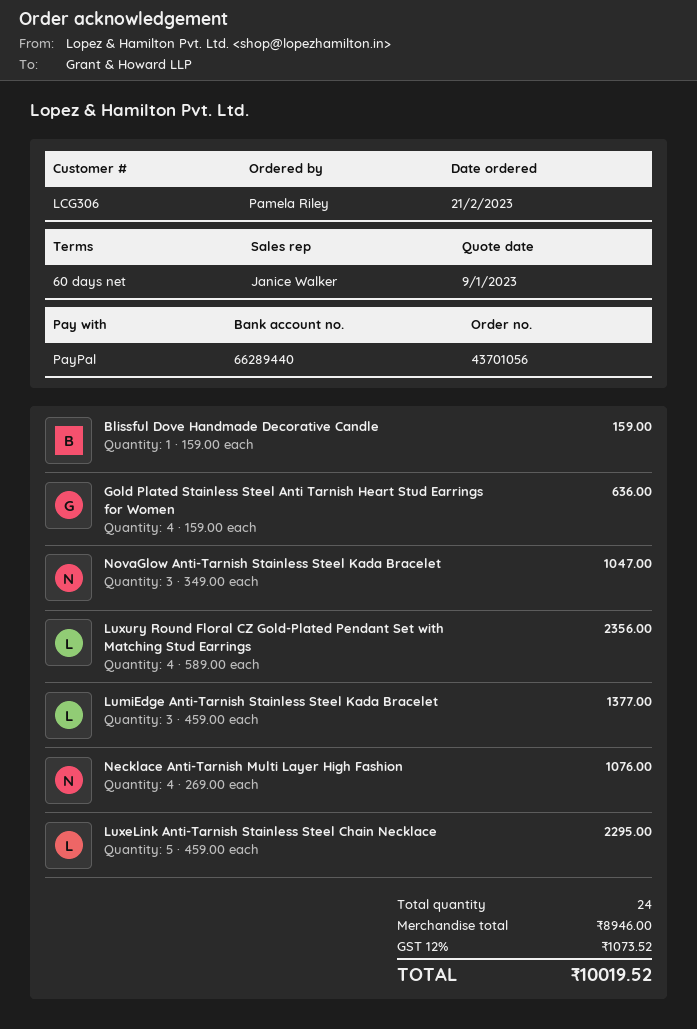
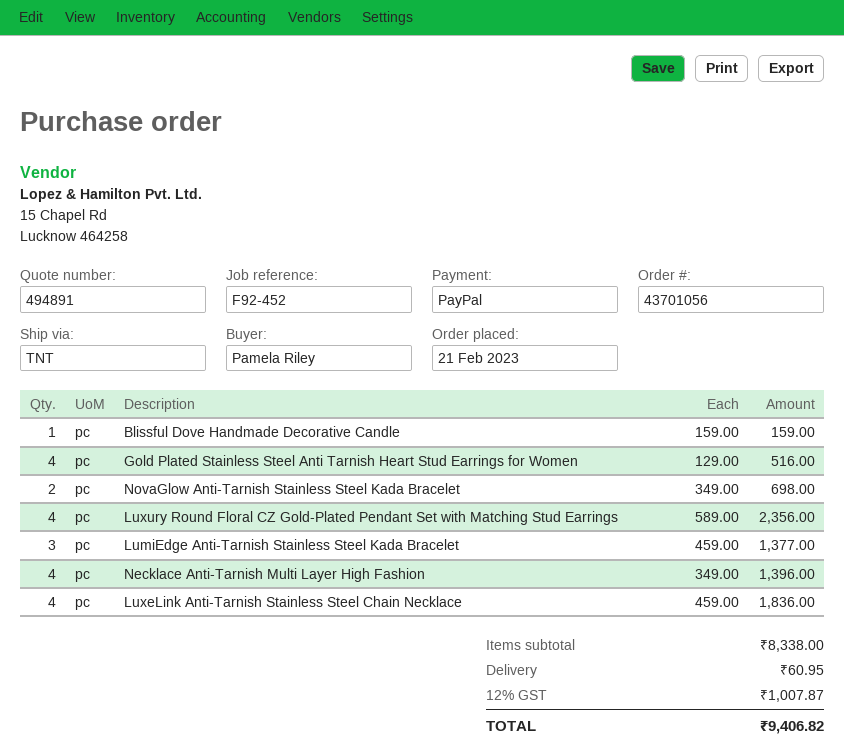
Gold Plated Stainless Steel Anti Tarnish Heart Stud Earrings for Women: 4 x 159.00 = 636.00 -> 4 x 129.00 = 516.00
NovaGlow Anti-Tarnish Stainless Steel Kada Bracelet: 3 x 349.00 = 1047.00 -> 2 x 349.00 = 698.00
Necklace Anti-Tarnish Multi Layer High Fashion: 4 x 269.00 = 1076.00 -> 4 x 349.00 = 1396.00
LuxeLink Anti-Tarnish Stainless Steel Chain Necklace: 5 x 459.00 = 2295.00 -> 4 x 459.00 = 1836.00
subtotal: 8946.00 -> 8338.00
shipping: none -> 60.95
tax: 12% = 1073.52 -> 12% = 1007.87
total: 10019.52 -> 9406.82

